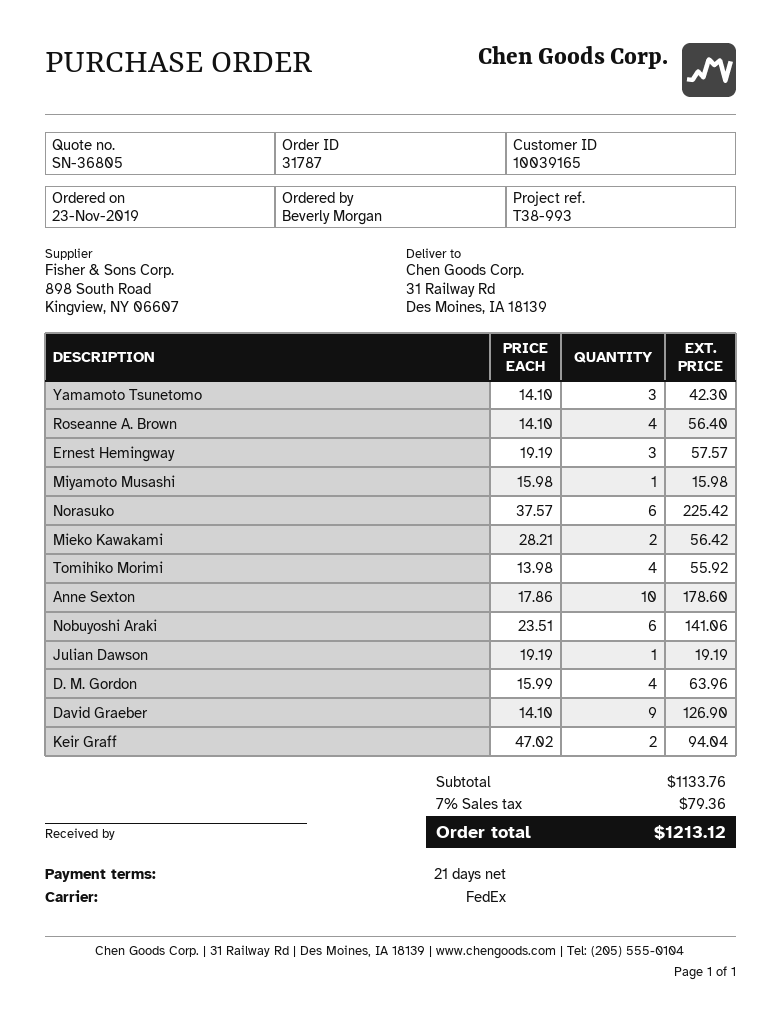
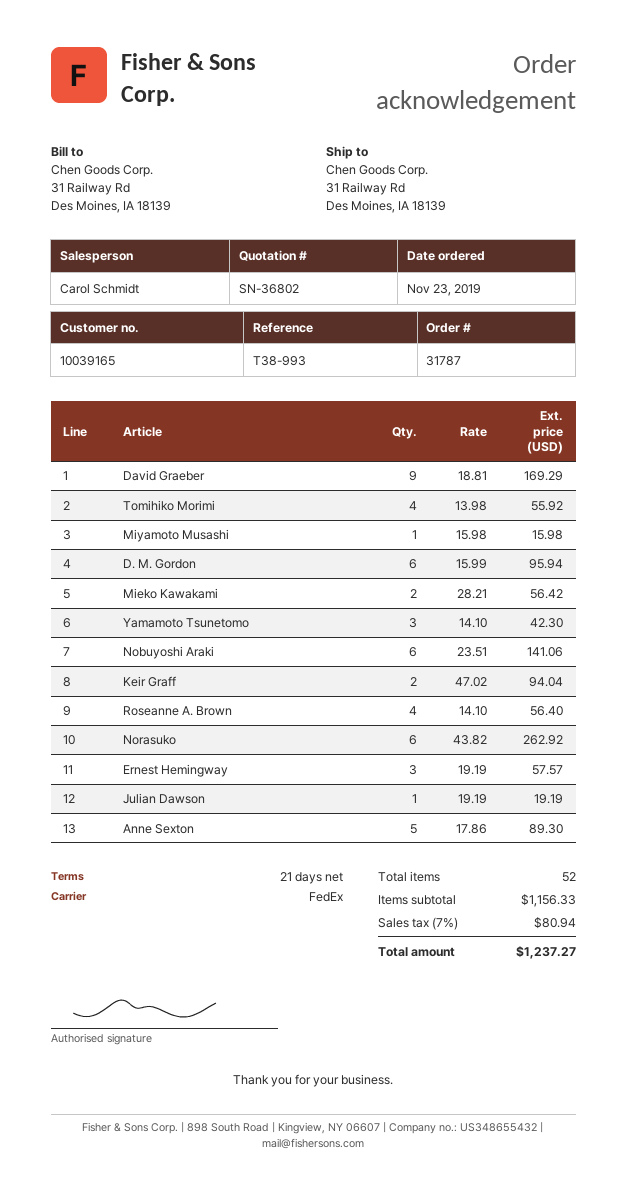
quote number: SN-36805 -> SN-36802
Norasuko: 6 x 37.57 = 225.42 -> 6 x 43.82 = 262.92
Anne Sexton: 10 x 17.86 = 178.60 -> 5 x 17.86 = 89.30
D. M. Gordon: 4 x 15.99 = 63.96 -> 6 x 15.99 = 95.94
David Graeber: 9 x 14.10 = 126.90 -> 9 x 18.81 = 169.29
subtotal: 1133.76 -> 1156.33
tax: 7% = 79.36 -> 7% = 80.94
total: 1213.12 -> 1237.27

